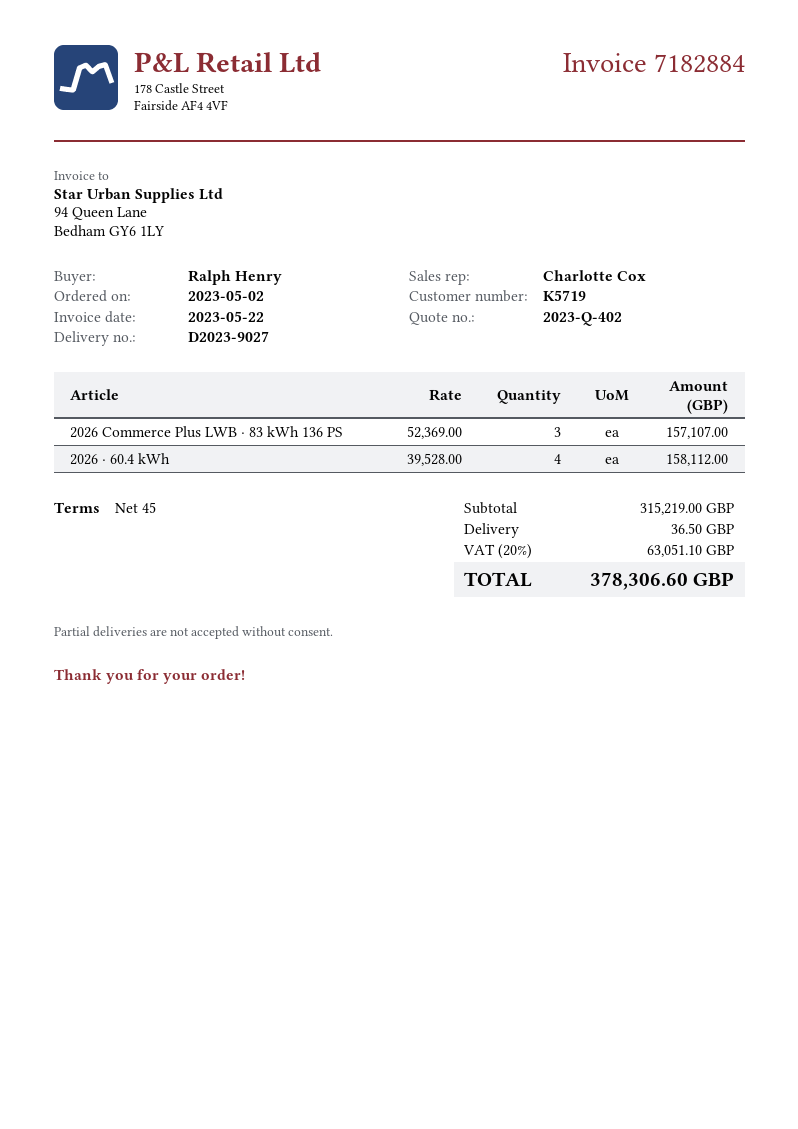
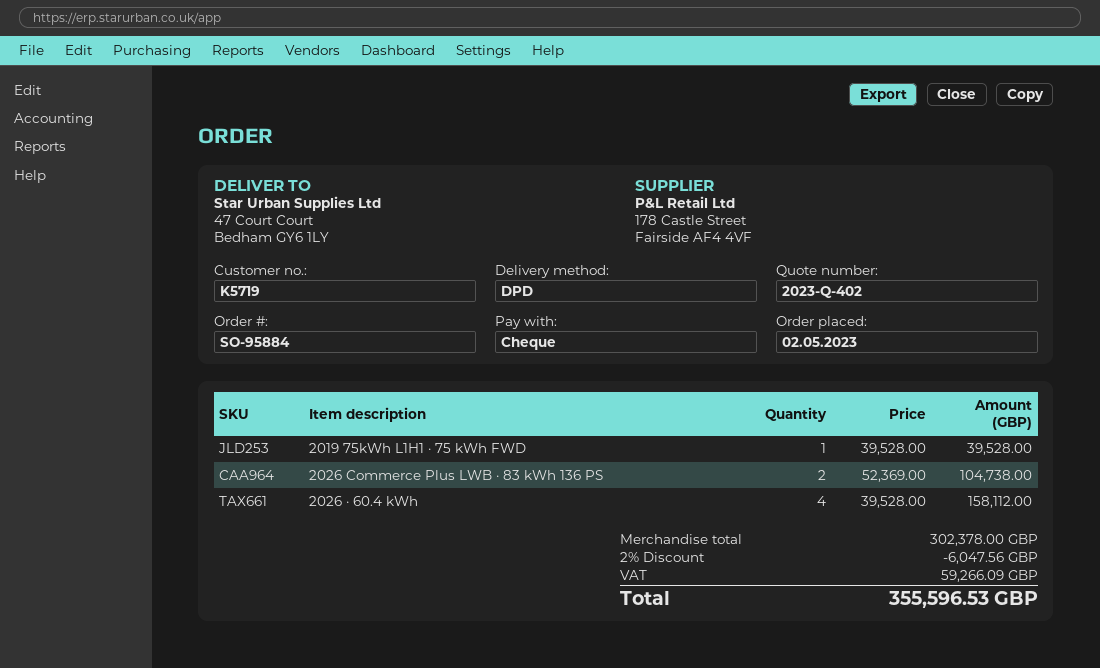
2026 Commerce Plus LWB · 83 kWh 136 PS: 3 x 52369.00 = 157107.00 -> 2 x 52369.00 = 104738.00
2019 75kWh L1H1 · 75 kWh FWD: none -> 1 x 39528.00 = 39528.00
subtotal: 315219.00 -> 302378.00
discount: none -> 2% = 6047.56
shipping: 36.50 -> none
tax: 63051.10 -> 59266.09
total: 378306.60 -> 355596.53

